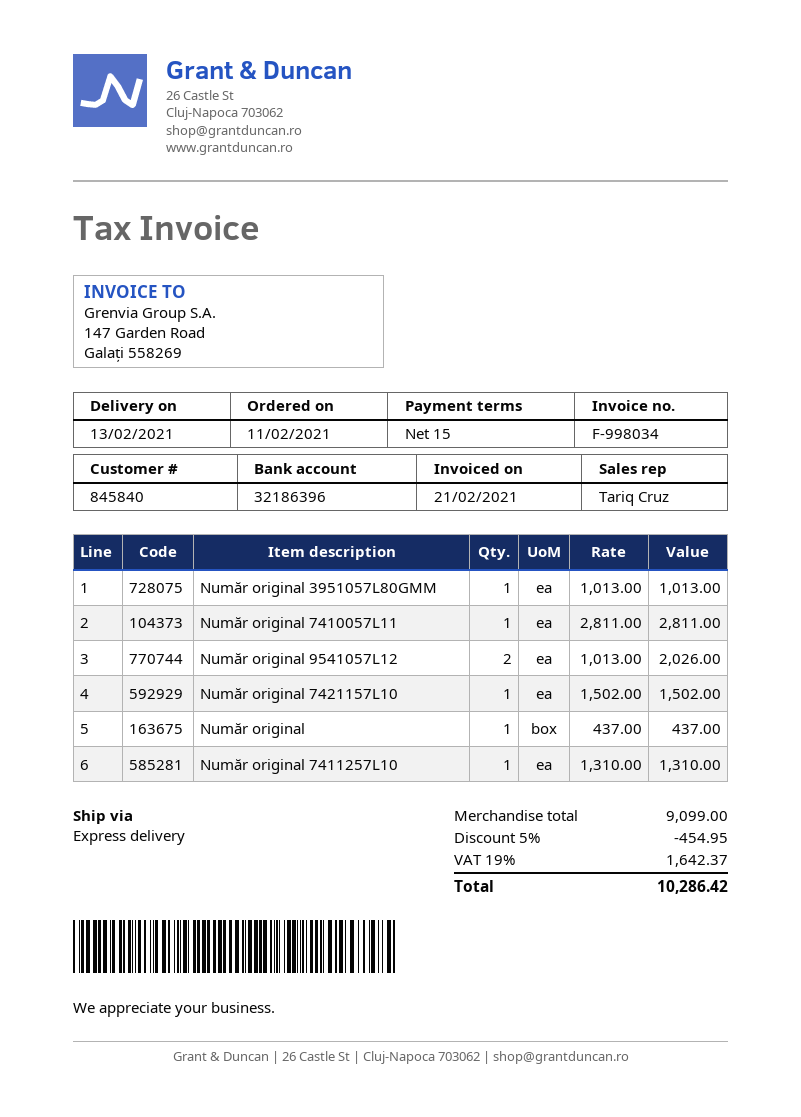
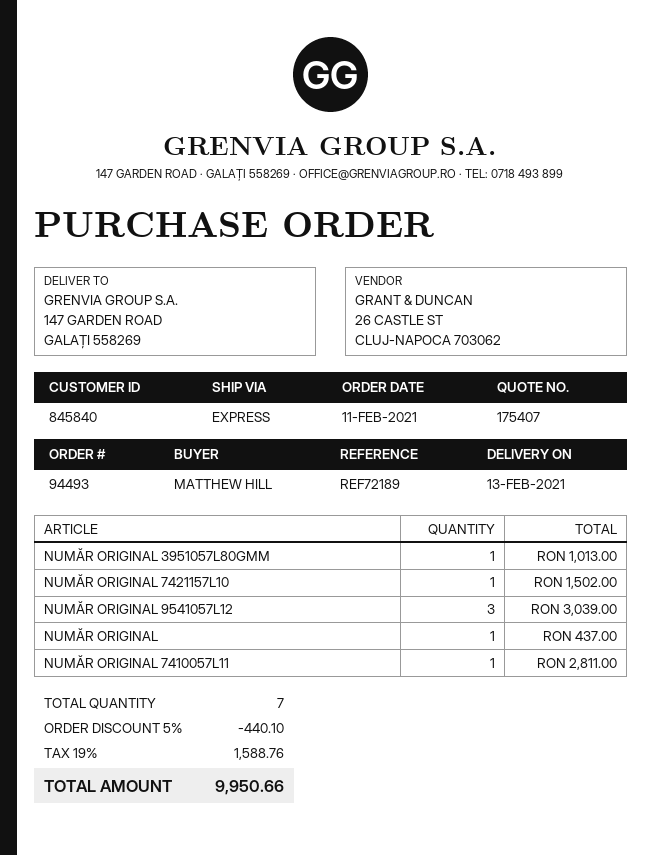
Număr original 9541057L12: 2 for 2026.00 -> 3 for 3039.00
Număr original 7411257L10: 1 for 1310.00 -> none
discount: 5% = 454.95 -> 5% = 440.10
tax: 19% = 1642.37 -> 19% = 1588.76
total: 10286.42 -> 9950.66

